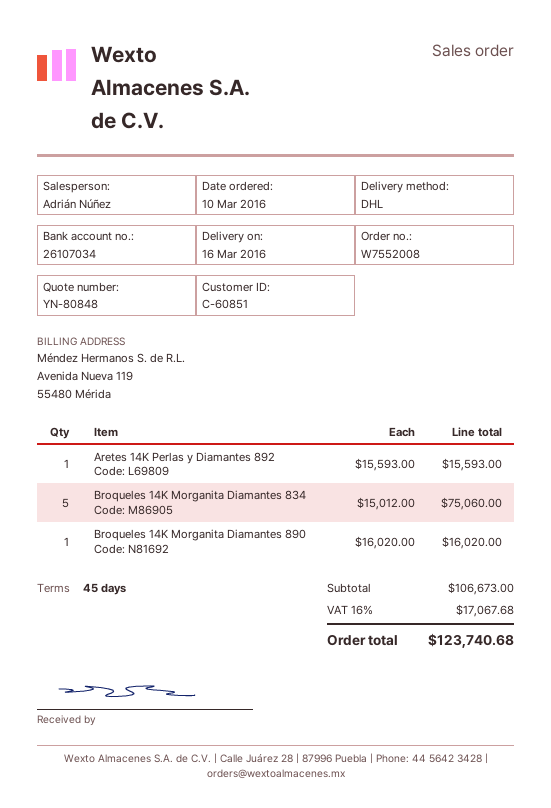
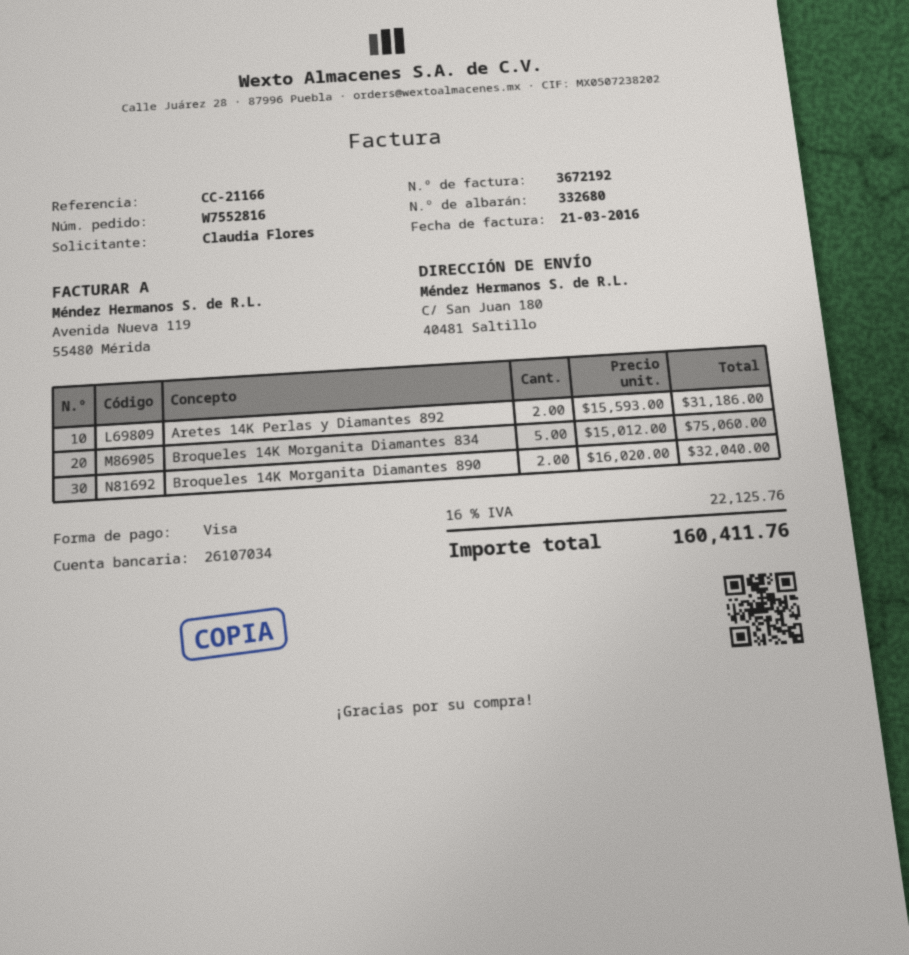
order number: W7552008 -> W7552816
Aretes 14K Perlas y Diamantes 892: 1 x 15593.00 = 15593.00 -> 2 x 15593.00 = 31186.00
Broqueles 14K Morganita Diamantes 890: 1 x 16020.00 = 16020.00 -> 2 x 16020.00 = 32040.00
tax: 16% = 17067.68 -> 16% = 22125.76
total: 123740.68 -> 160411.76

